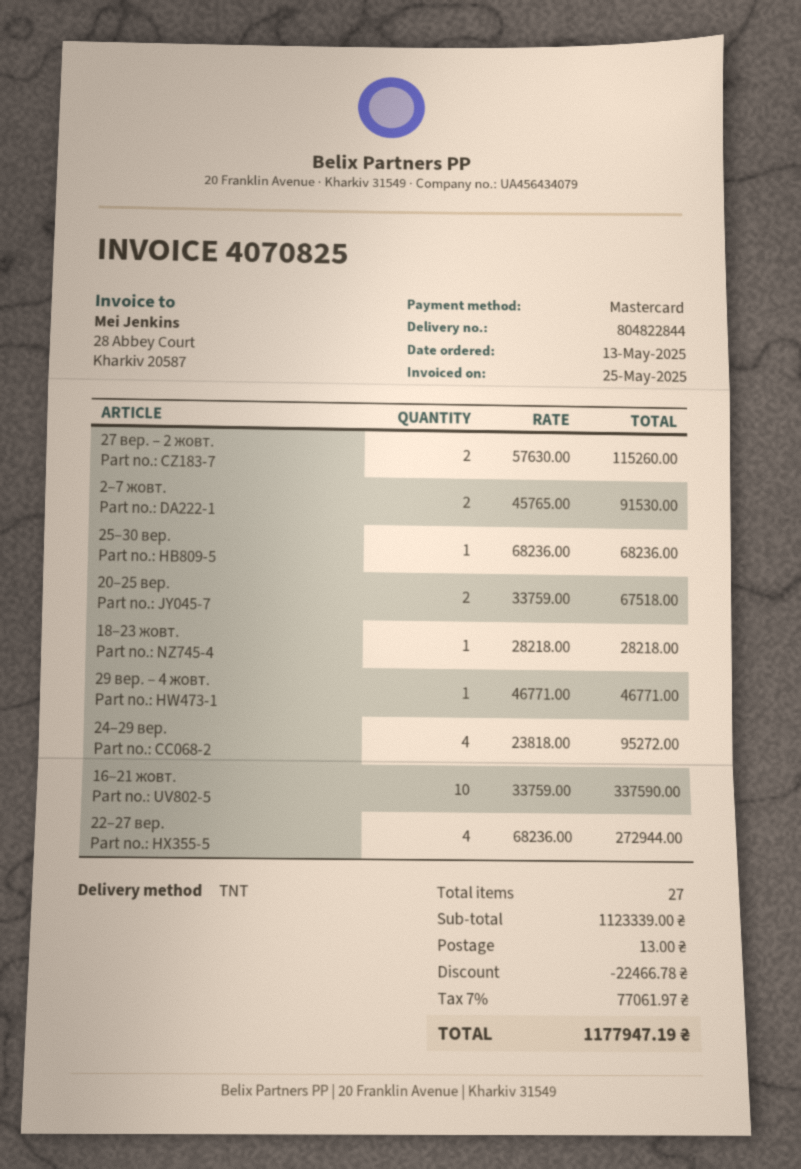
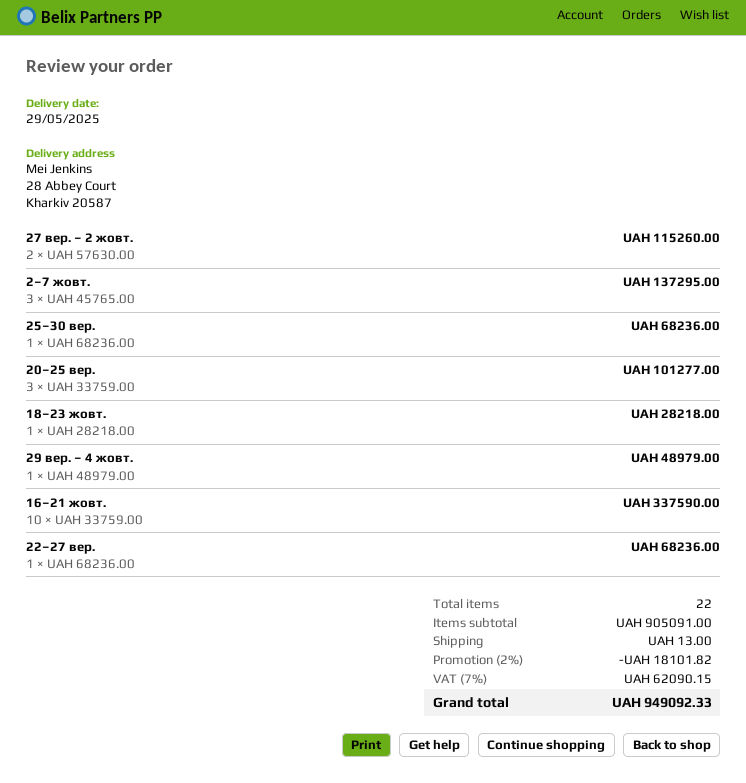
2–7 жовт.: 2 x 45765.00 = 91530.00 -> 3 x 45765.00 = 137295.00
20–25 вер.: 2 x 33759.00 = 67518.00 -> 3 x 33759.00 = 101277.00
29 вер. – 4 жовт.: 1 x 46771.00 = 46771.00 -> 1 x 48979.00 = 48979.00
24–29 вер.: 4 x 23818.00 = 95272.00 -> none
22–27 вер.: 4 x 68236.00 = 272944.00 -> 1 x 68236.00 = 68236.00
total quantity: 27 -> 22
subtotal: 1123339.00 -> 905091.00
discount: 22466.78 -> 18101.82
tax: 7% = 77061.97 -> 7% = 62090.15
total: 1177947.19 -> 949092.33

